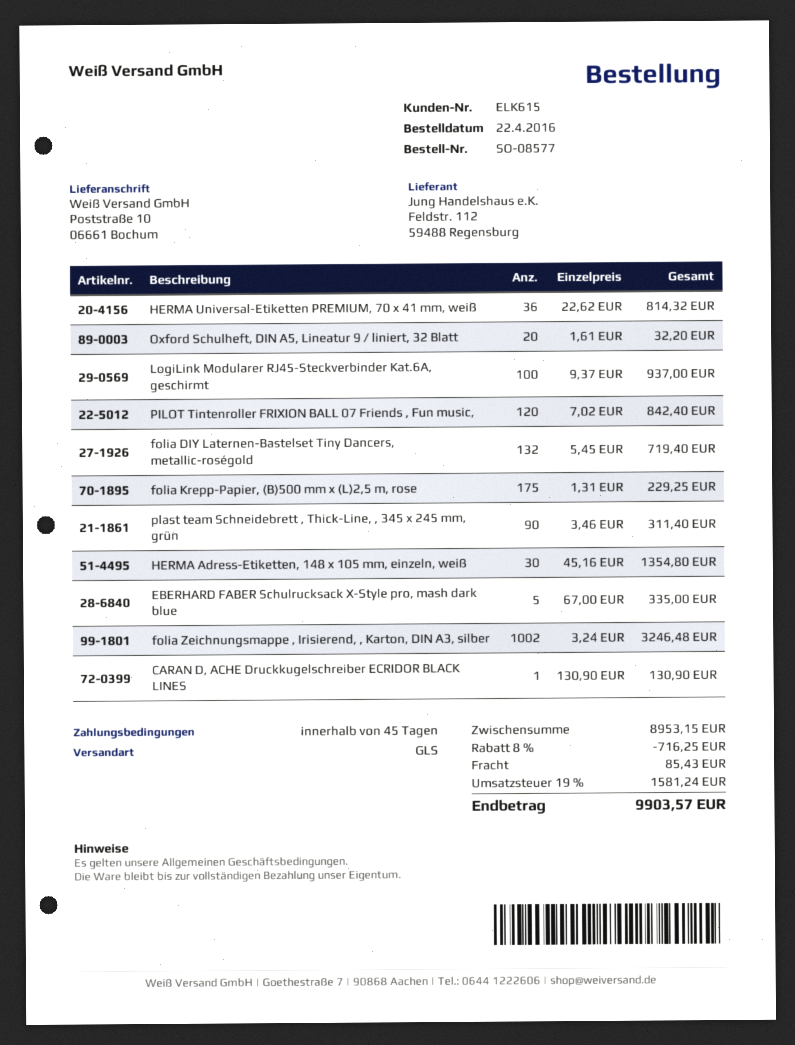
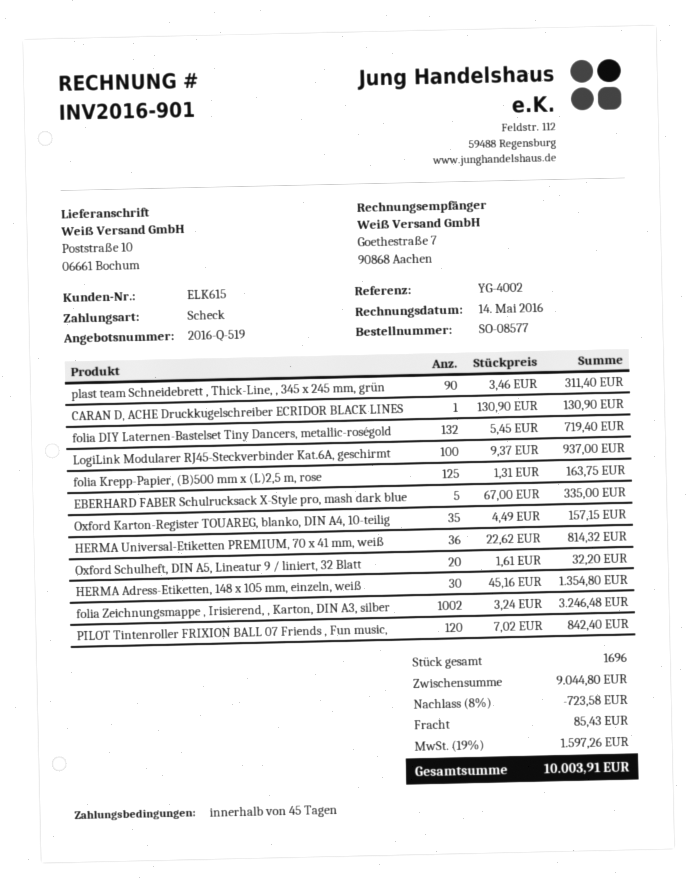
folia Krepp-Papier, (B)500 mm x (L)2,5 m, rose: 175 x 1.31 = 229.25 -> 125 x 1.31 = 163.75
Oxford Karton-Register TOUAREG, blanko, DIN A4, 10-teilig: none -> 35 x 4.49 = 157.15
subtotal: 8953.15 -> 9044.80
discount: 8% = 716.25 -> 8% = 723.58
tax: 19% = 1581.24 -> 19% = 1597.26
total: 9903.57 -> 10003.91

